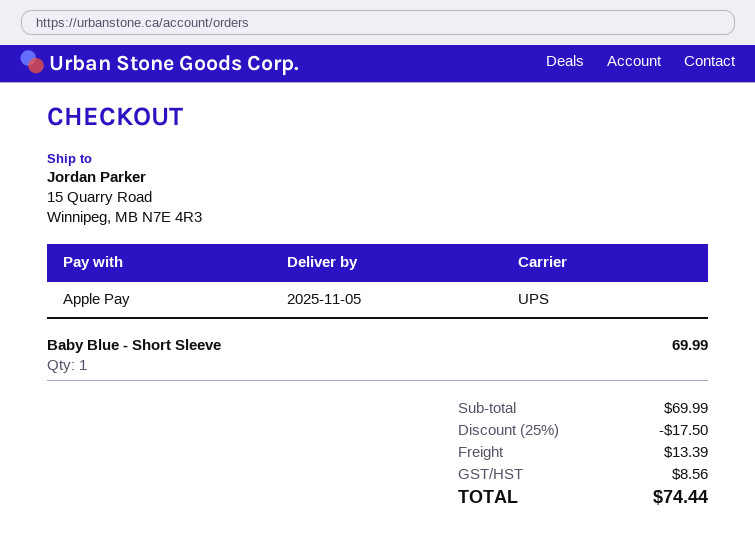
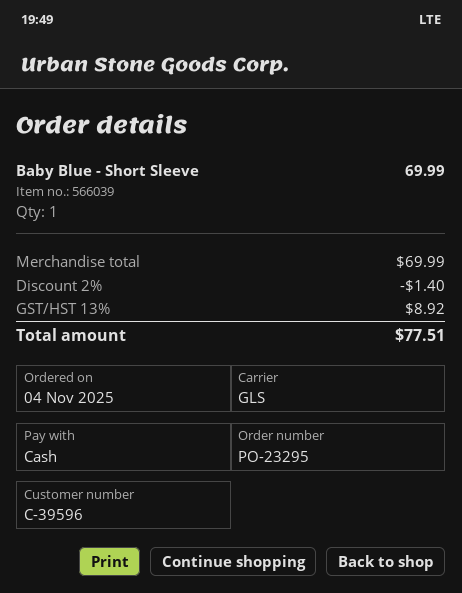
payment method: Apple Pay -> cash
shipping method: UPS -> GLS
discount: 25% = 17.50 -> 2% = 1.40
shipping: 13.39 -> none
tax: 8.56 -> 8.92
total: 74.44 -> 77.51

